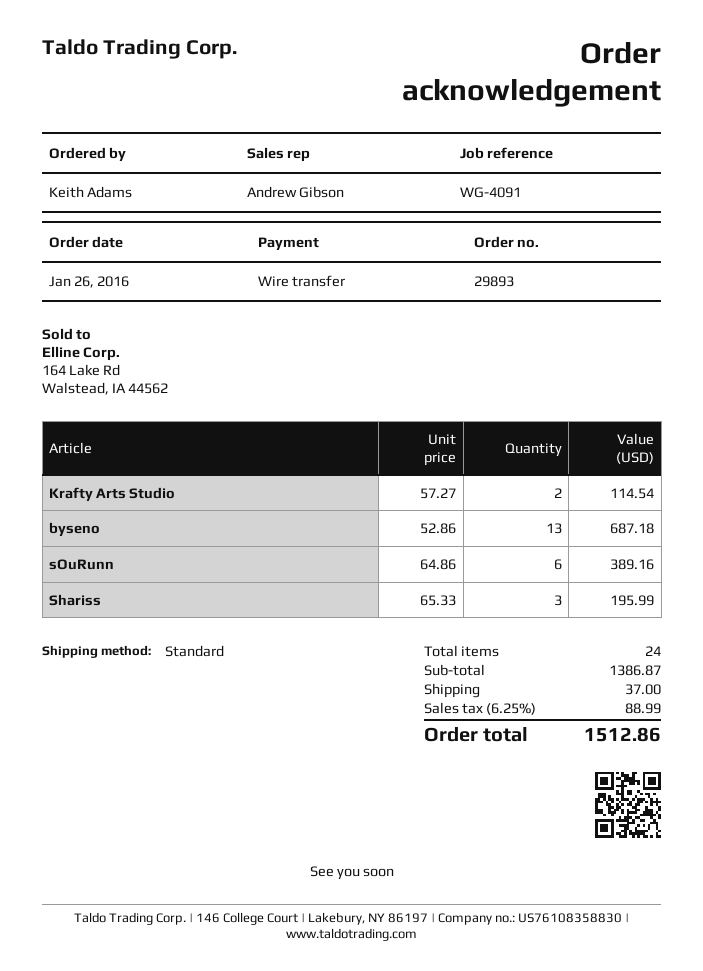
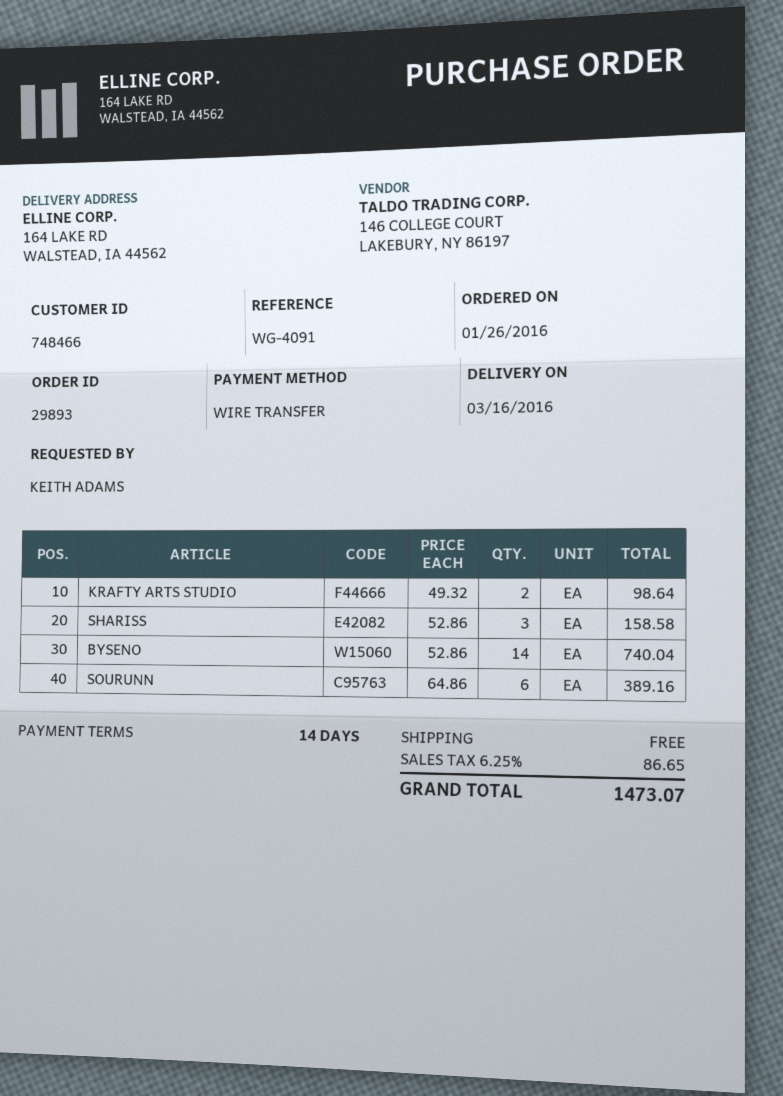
Krafty Arts Studio: 2 x 57.27 = 114.54 -> 2 x 49.32 = 98.64
byseno: 13 x 52.86 = 687.18 -> 14 x 52.86 = 740.04
Shariss: 3 x 65.33 = 195.99 -> 3 x 52.86 = 158.58
shipping: 37.00 -> 0.00
tax: 6.25% = 88.99 -> 6.25% = 86.65
total: 1512.86 -> 1473.07

